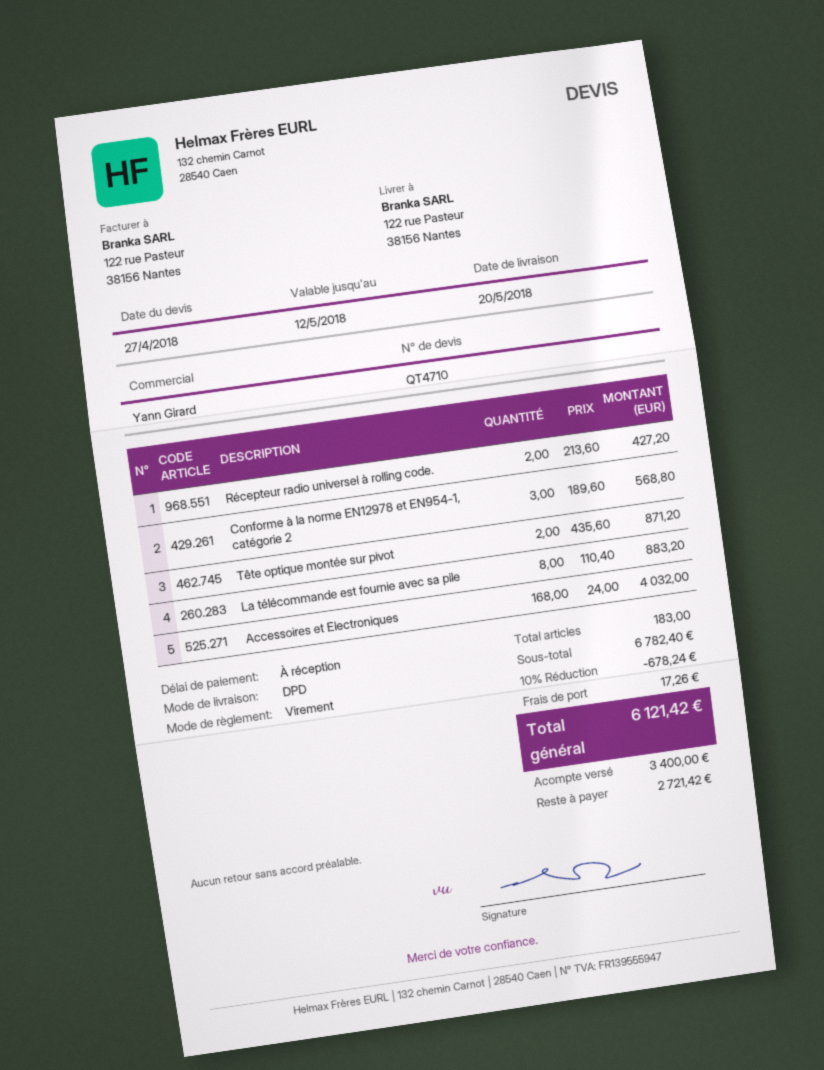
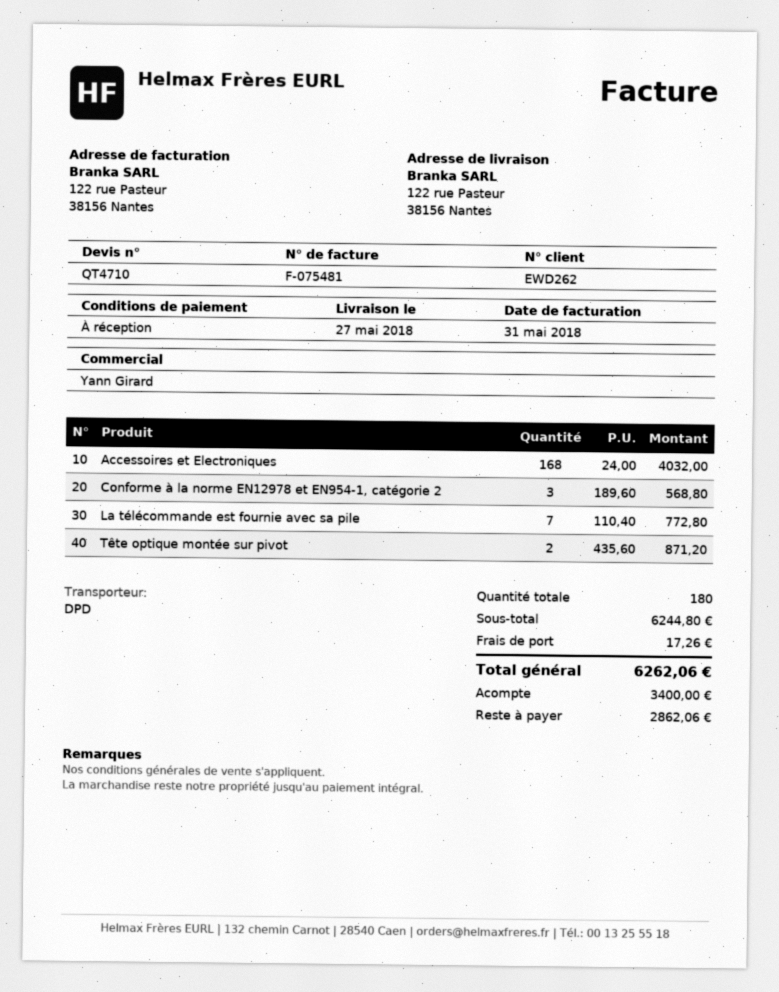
delivery date: 2018-05-20 -> 2018-05-27
Récepteur radio universel à rolling code.: 2 x 213.60 = 427.20 -> none
La télécommande est fournie avec sa pile: 8 x 110.40 = 883.20 -> 7 x 110.40 = 772.80
total quantity: 183 -> 180
subtotal: 6782.40 -> 6244.80
discount: 10% = 678.24 -> none
total: 6121.42 -> 6262.06
balance: 2721.42 -> 2862.06

